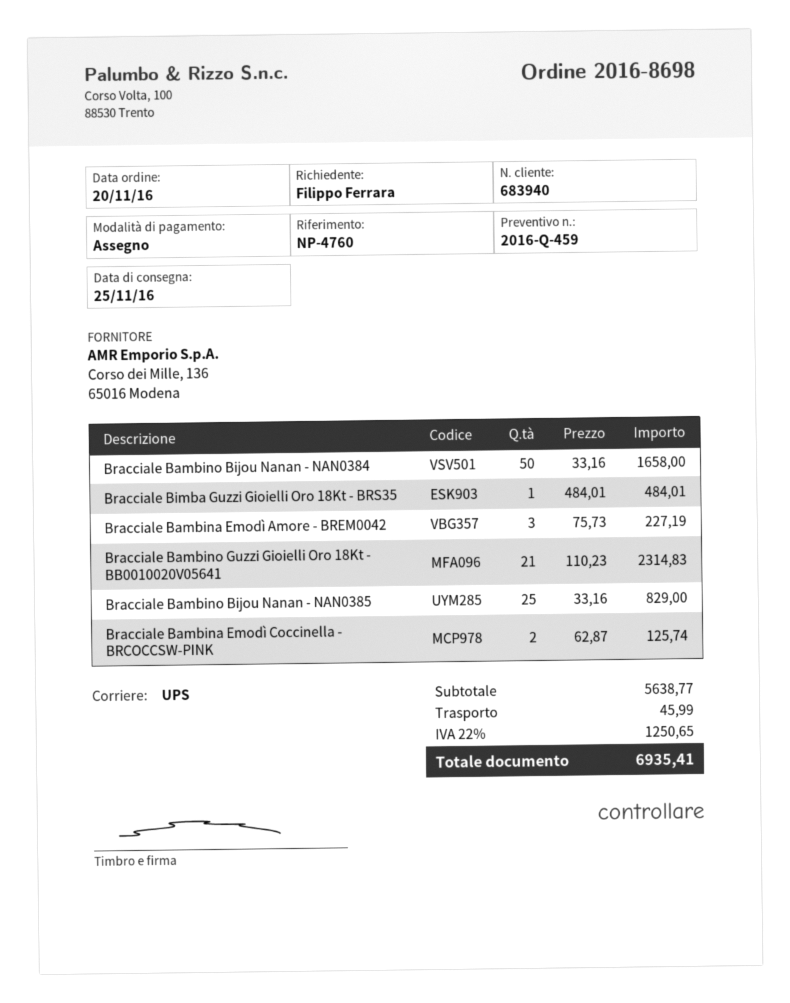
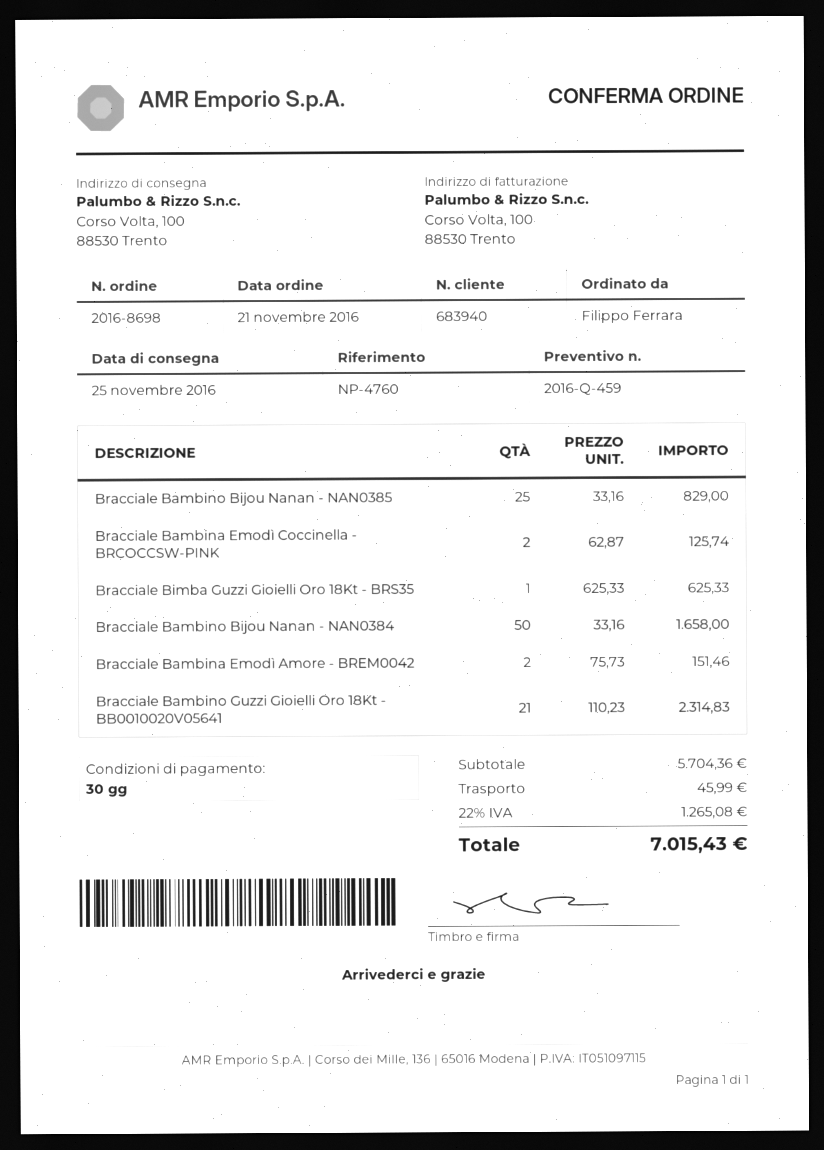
order date: 2016-11-20 -> 2016-11-21
Bracciale Bimba Guzzi Gioielli Oro 18Kt - BRS35: 1 x 484.01 = 484.01 -> 1 x 625.33 = 625.33
Bracciale Bambina Emodì Amore - BREM0042: 3 x 75.73 = 227.19 -> 2 x 75.73 = 151.46
subtotal: 5638.77 -> 5704.36
tax: 22% = 1250.65 -> 22% = 1265.08
total: 6935.41 -> 7015.43

